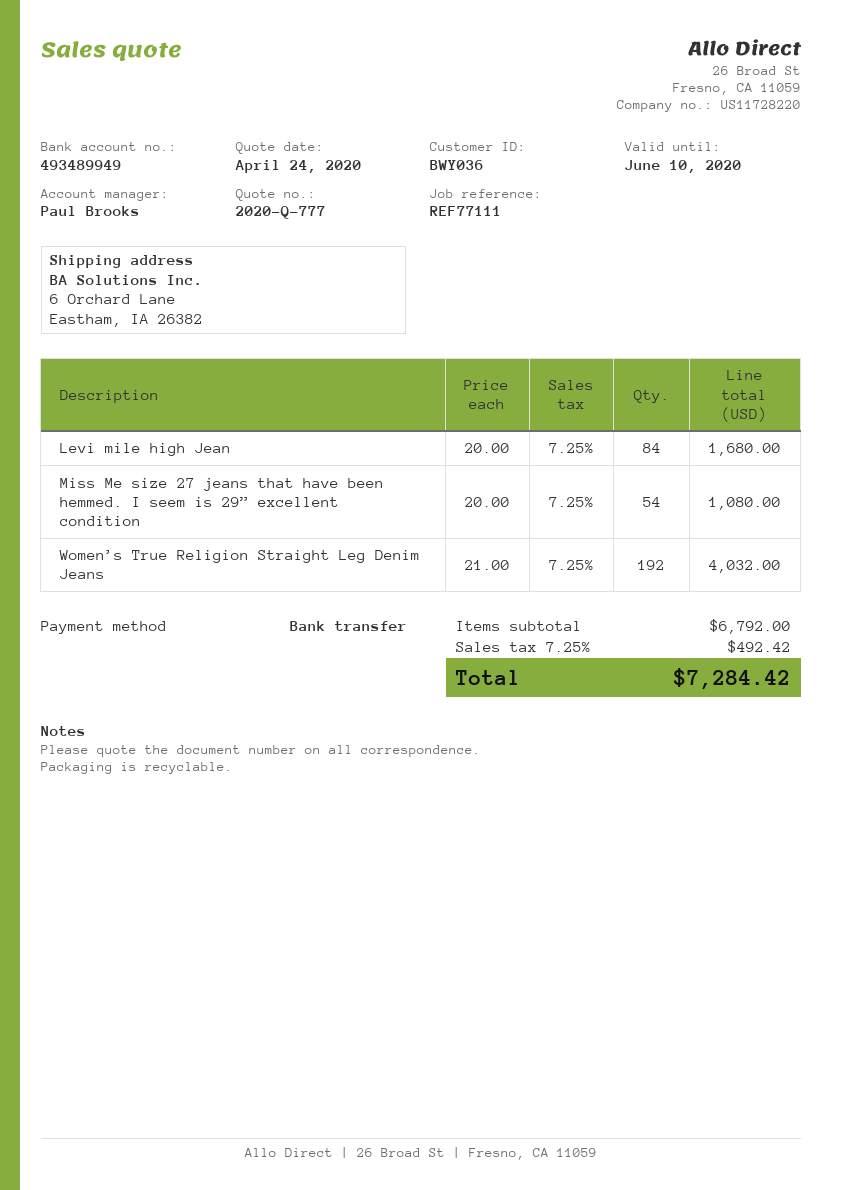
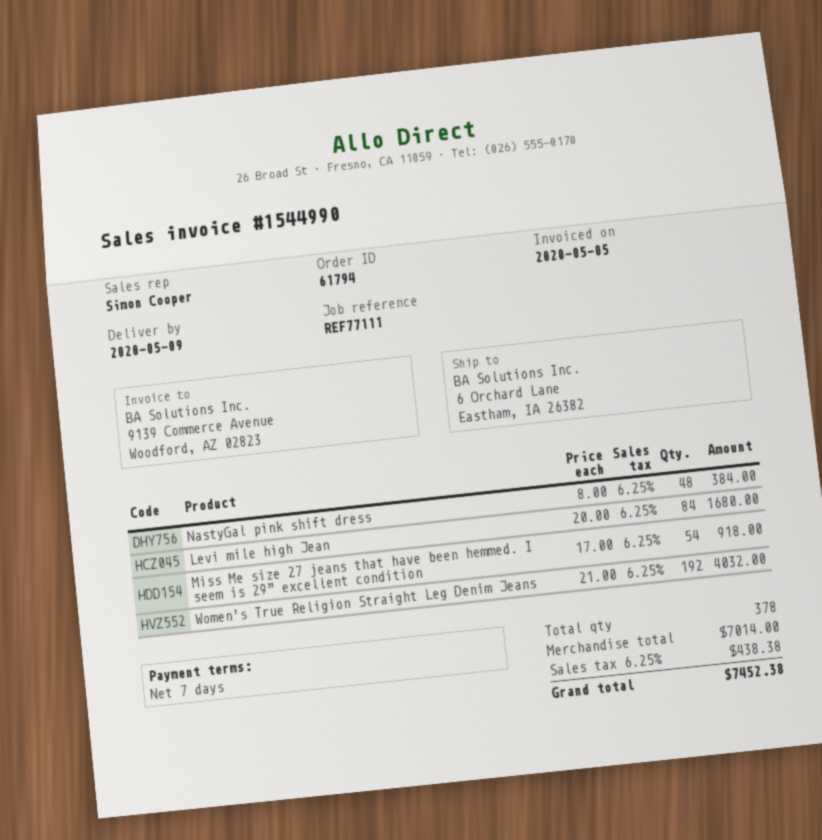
sales rep: Paul Brooks -> Simon Cooper
Miss Me size 27 jeans that have been hemmed. I seem is 29” excellent condition: 54 x 20.00 = 1080.00 -> 54 x 17.00 = 918.00
NastyGal pink shift dress: none -> 48 x 8.00 = 384.00
subtotal: 6792.00 -> 7014.00
tax: 7.25% = 492.42 -> 6.25% = 438.38
total: 7284.42 -> 7452.38

